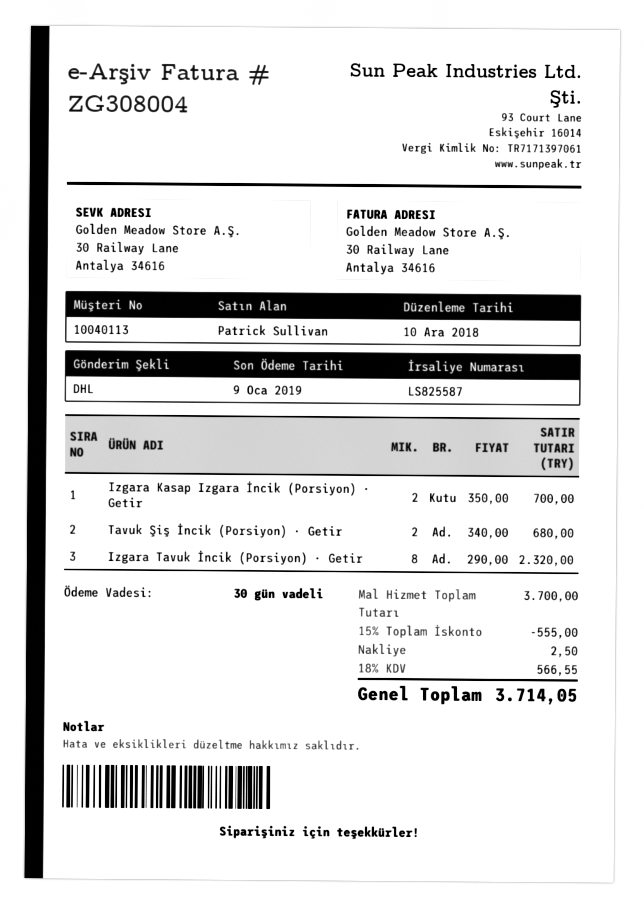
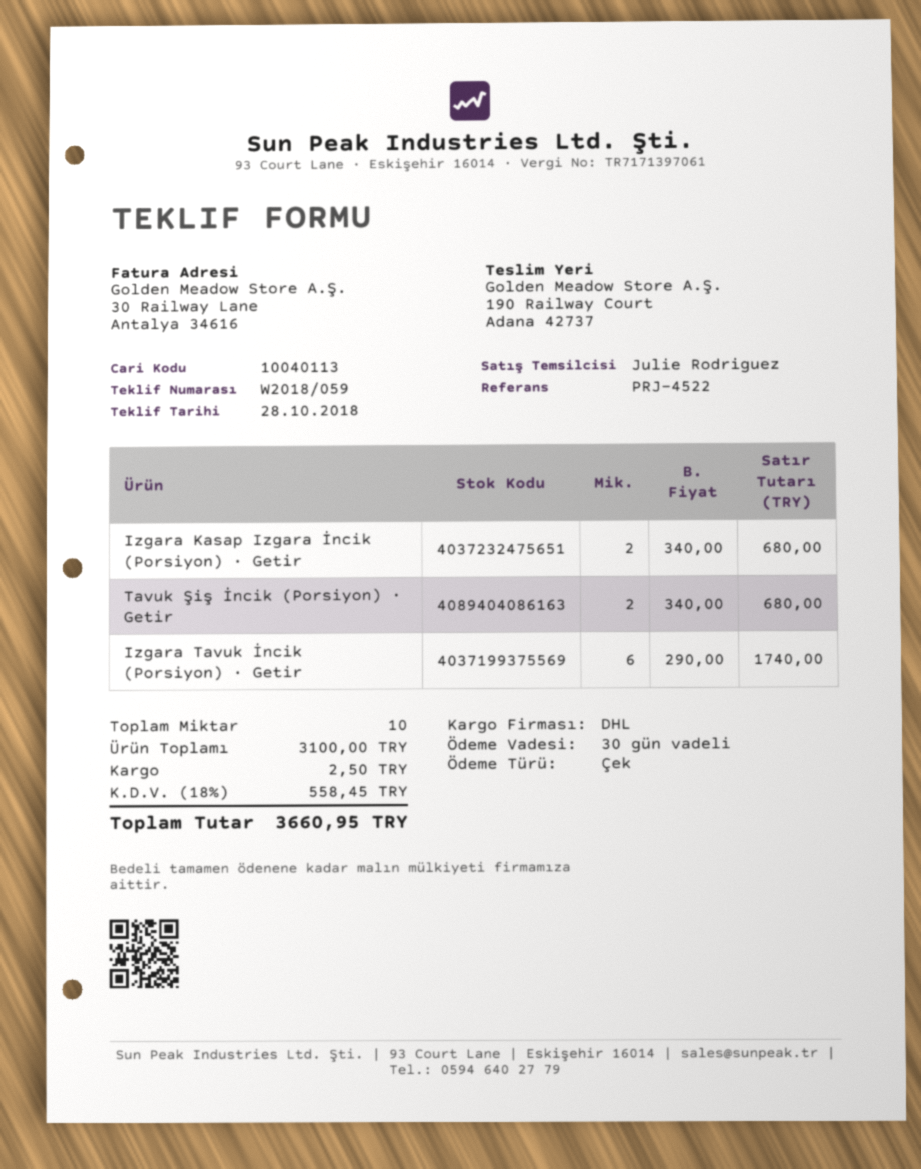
ship to: 30 Railway Lane, Antalya 34616 -> 190 Railway Court, Adana 42737
Izgara Kasap Izgara İncik (Porsiyon) · Getir: 2 x 350.00 = 700.00 -> 2 x 340.00 = 680.00
Izgara Tavuk İncik (Porsiyon) · Getir: 8 x 290.00 = 2320.00 -> 6 x 290.00 = 1740.00
subtotal: 3700.00 -> 3100.00
discount: 15% = 555.00 -> none
tax: 18% = 566.55 -> 18% = 558.45
total: 3714.05 -> 3660.95

